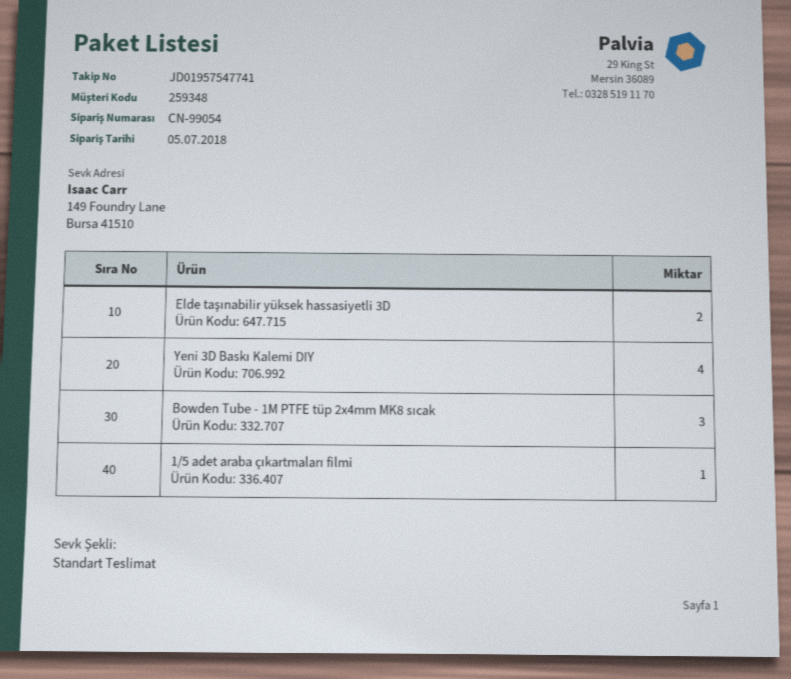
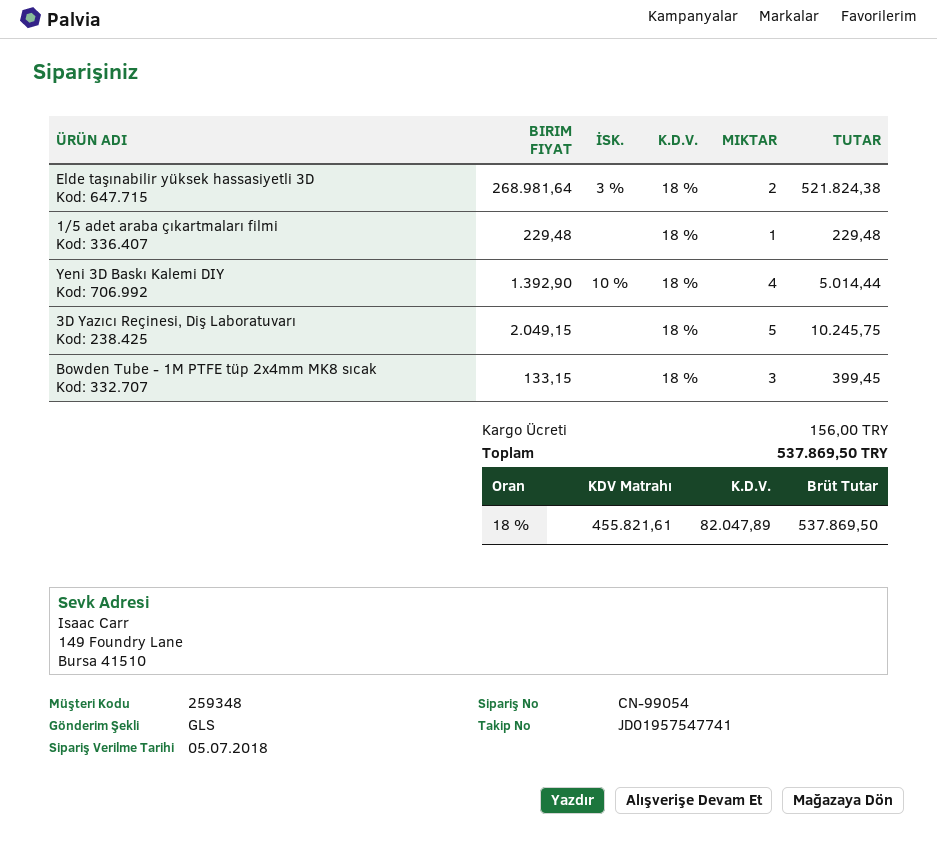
shipping method: standard -> GLS
3D Yazıcı Reçinesi, Diş Laboratuvarı: none -> 5

